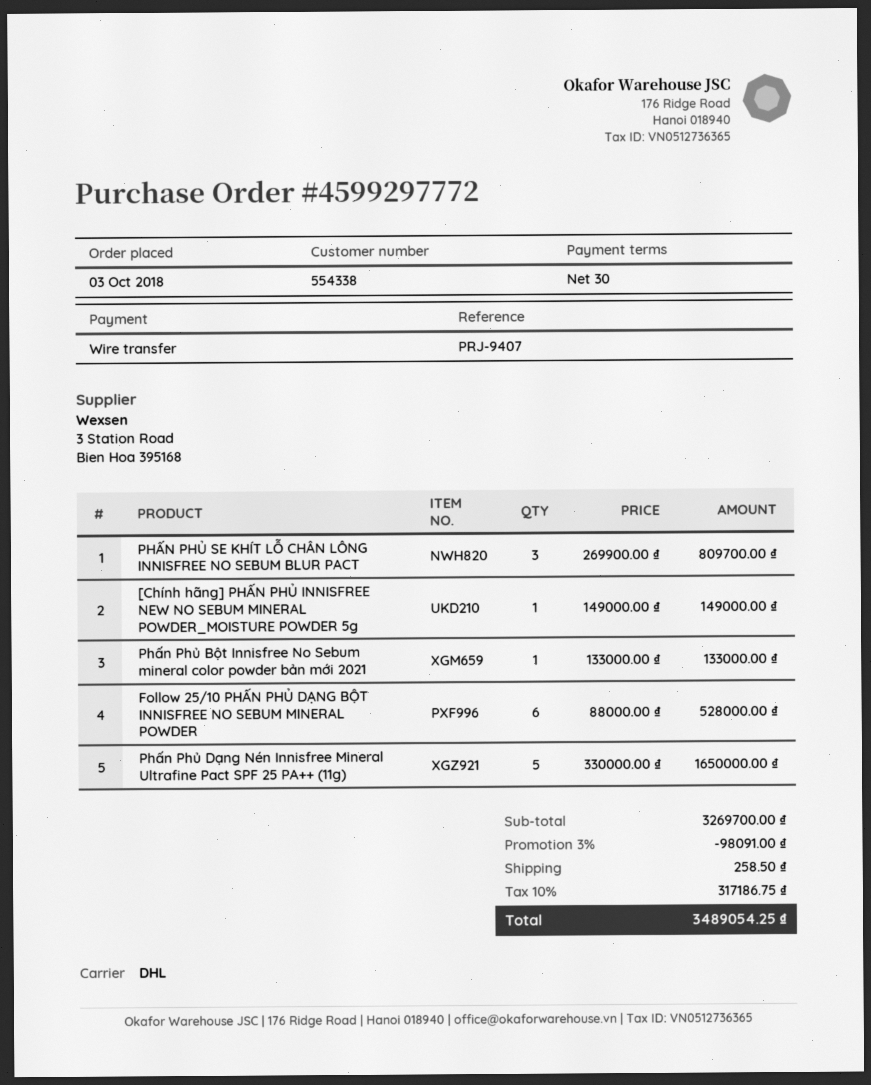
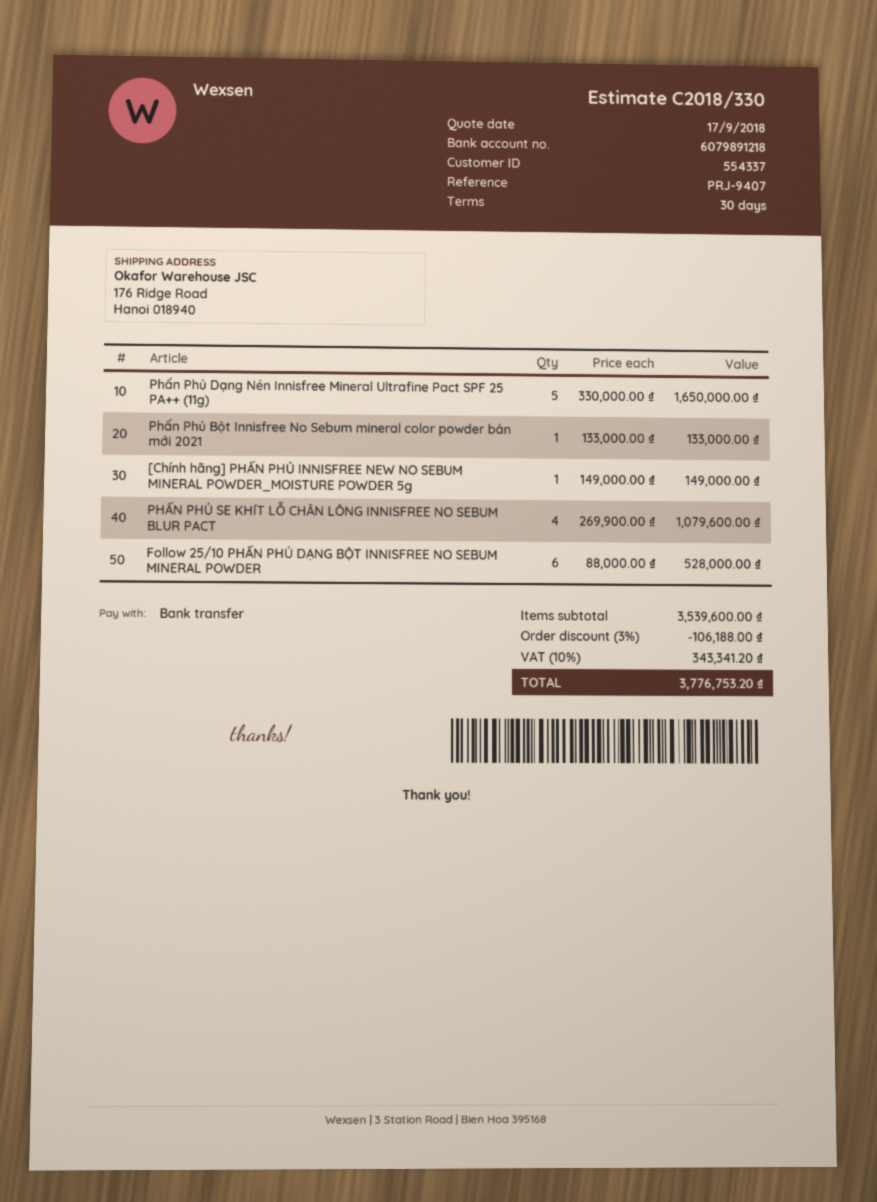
customer number: 554338 -> 554337
PHẤN PHỦ SE KHÍT LỖ CHÂN LÔNG INNISFREE NO SEBUM BLUR PACT: 3 x 269900.00 = 809700.00 -> 4 x 269900.00 = 1079600.00
subtotal: 3269700.00 -> 3539600.00
discount: 3% = 98091.00 -> 3% = 106188.00
shipping: 258.50 -> none
tax: 10% = 317186.75 -> 10% = 343341.20
total: 3489054.25 -> 3776753.20

